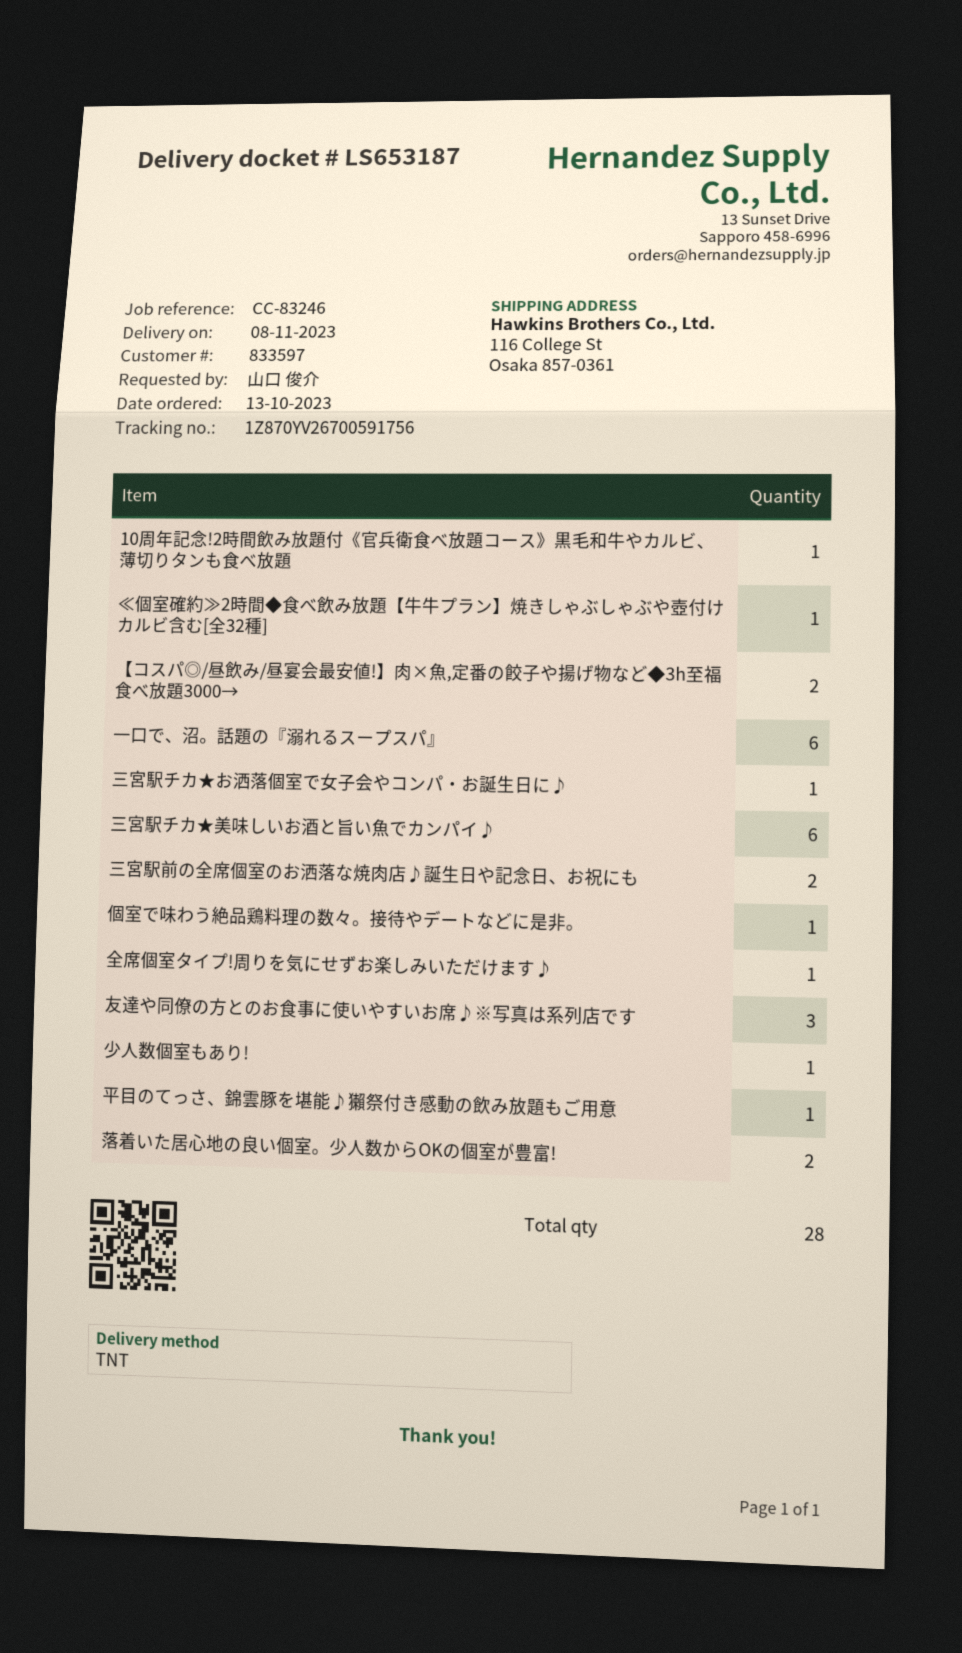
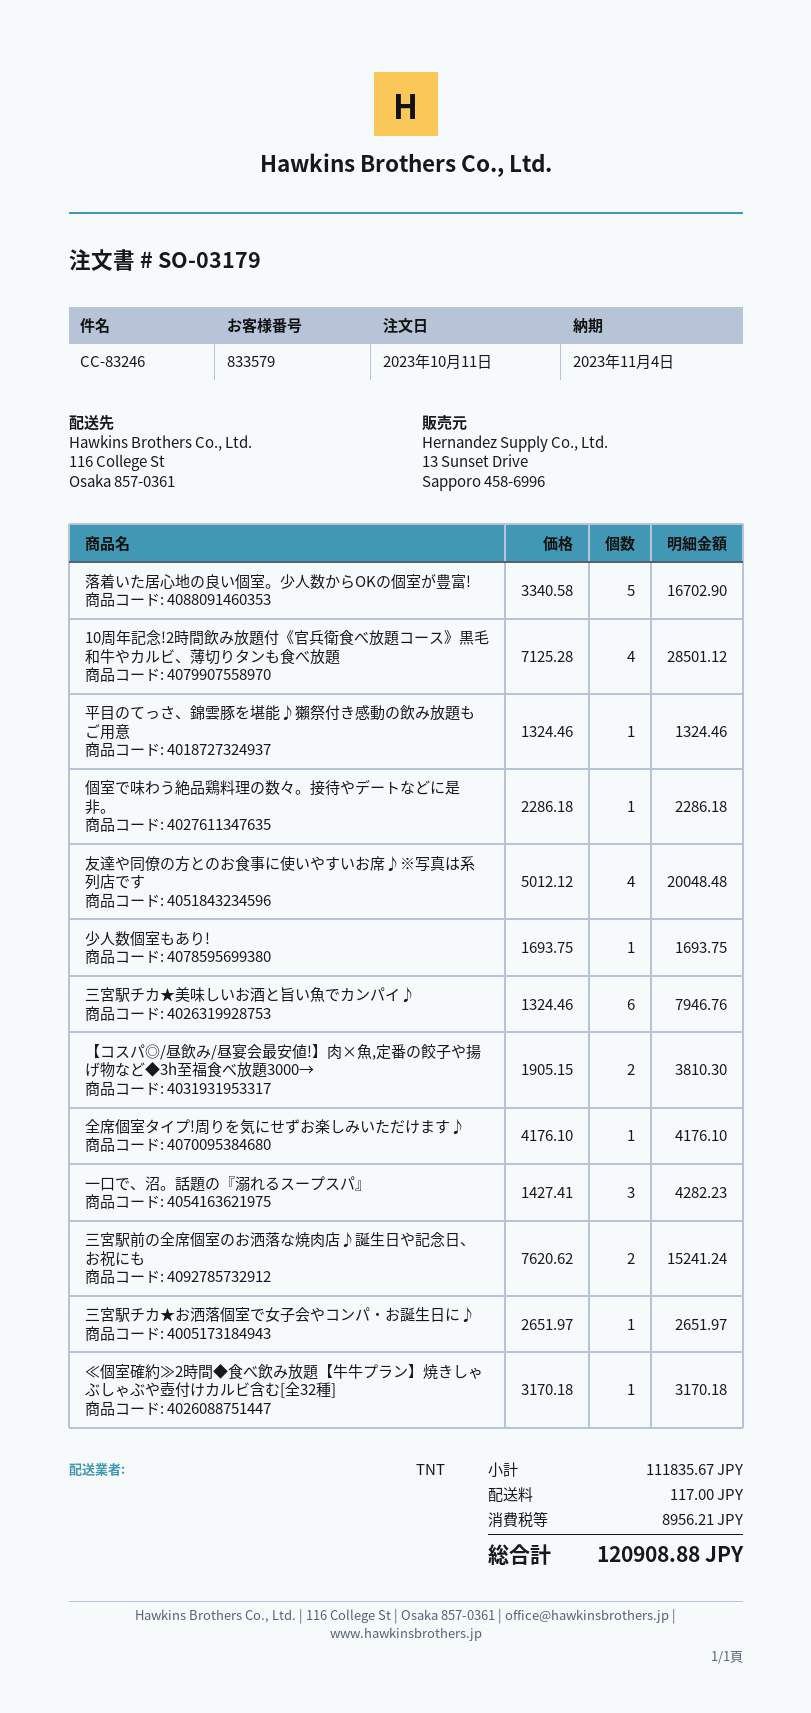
order date: 2023-10-13 -> 2023-10-11
delivery date: 2023-11-08 -> 2023-11-04
customer number: 833597 -> 833579
10周年記念!2時間飲み放題付《官兵衛食べ放題コース》黒毛和牛やカルビ、薄切りタンも食べ放題: 1 -> 4
一口で、沼。話題の『溺れるスープスパ』: 6 -> 3
友達や同僚の方とのお食事に使いやすいお席♪※写真は系列店です: 3 -> 4
落着いた居心地の良い個室。少人数からOKの個室が豊富!: 2 -> 5

